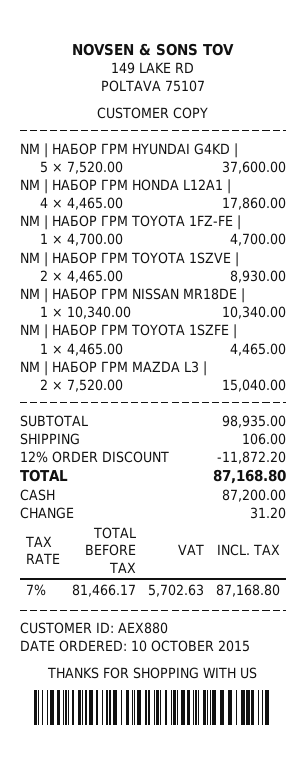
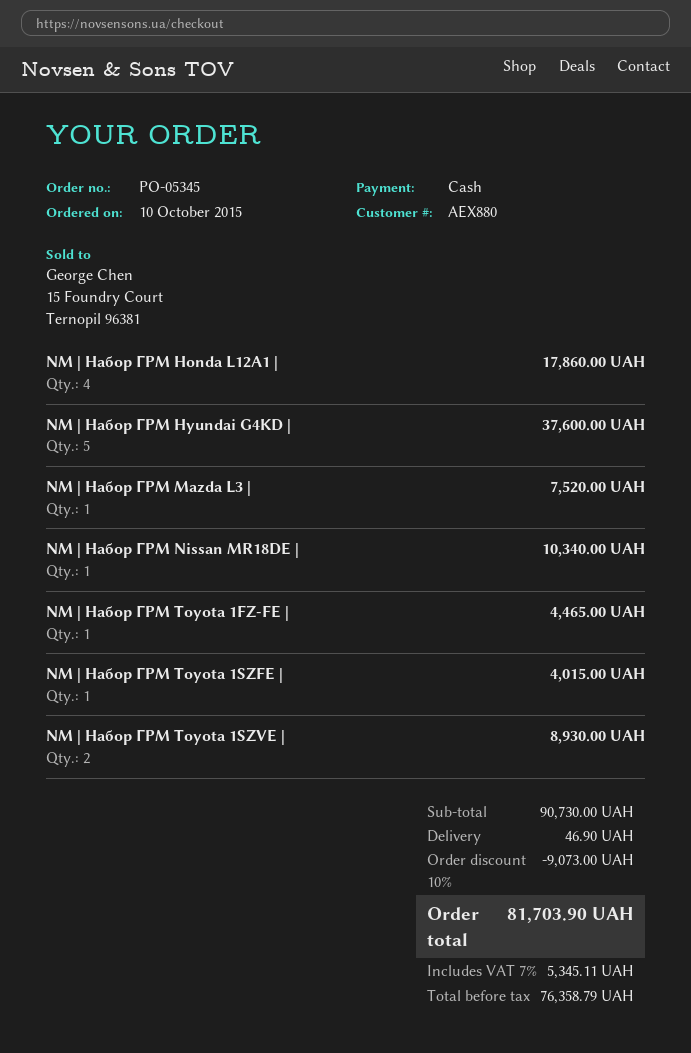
NM | НАБОР ГРМ TOYOTA 1FZ-FE |: 1 for 4700.00 -> 1 for 4465.00
NM | НАБОР ГРМ TOYOTA 1SZFE |: 1 for 4465.00 -> 1 for 4015.00
NM | НАБОР ГРМ MAZDA L3 |: 2 for 15040.00 -> 1 for 7520.00
subtotal: 98935.00 -> 90730.00
discount: 12% = 11872.20 -> 10% = 9073.00
shipping: 106.00 -> 46.90
net: 81466.17 -> 76358.79
tax: 7% = 5702.63 -> 7% = 5345.11
total: 87168.80 -> 81703.90

